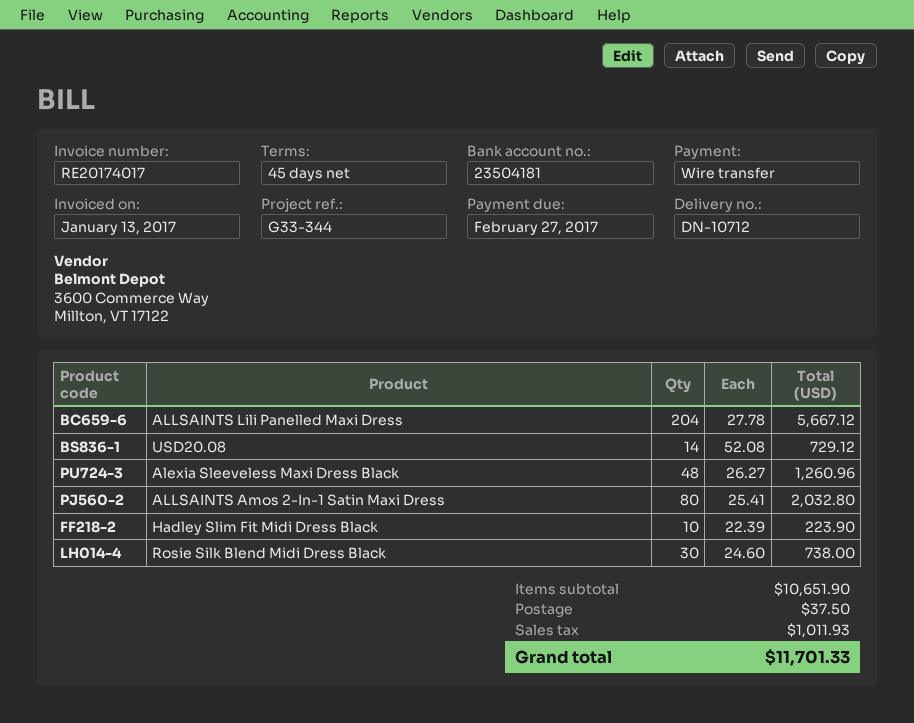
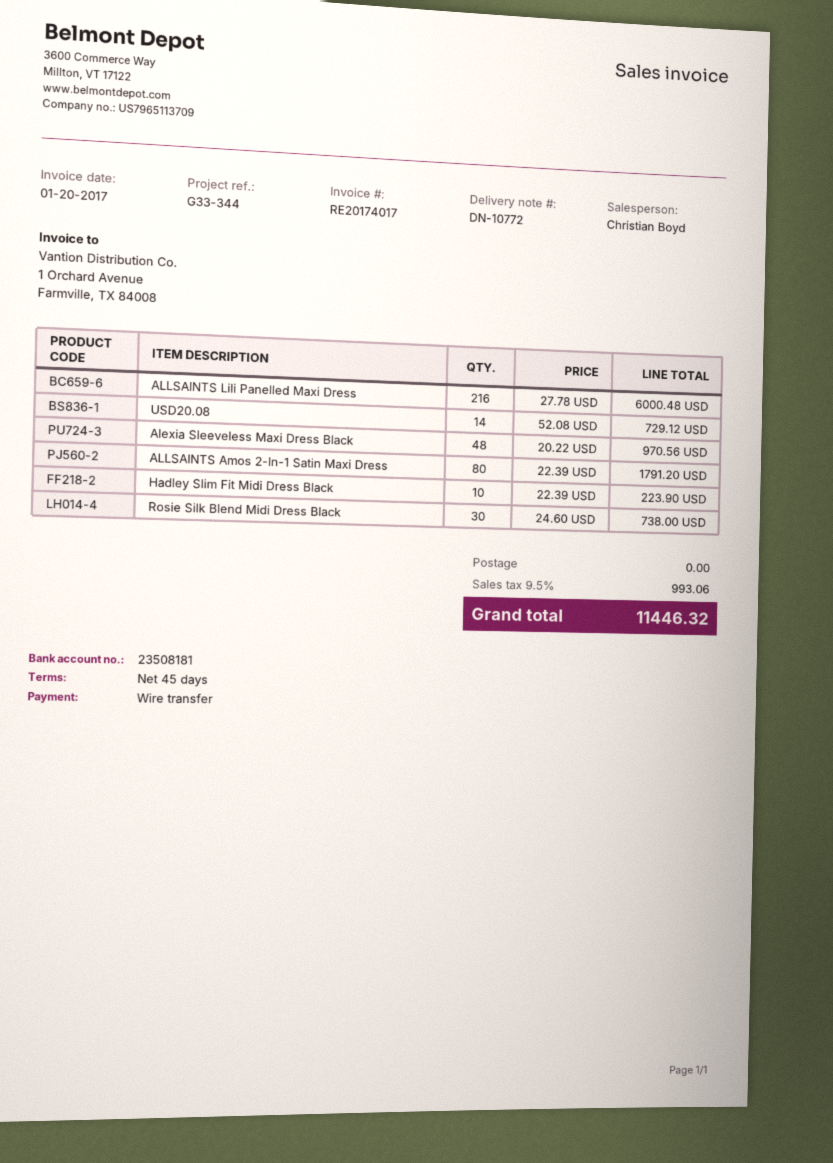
delivery note number: DN-10712 -> DN-10772
invoice date: 2017-01-13 -> 2017-01-20
bank account: 23504181 -> 23508181
ALLSAINTS Lili Panelled Maxi Dress: 204 x 27.78 = 5667.12 -> 216 x 27.78 = 6000.48
Alexia Sleeveless Maxi Dress Black: 48 x 26.27 = 1260.96 -> 48 x 20.22 = 970.56
ALLSAINTS Amos 2-In-1 Satin Maxi Dress: 80 x 25.41 = 2032.80 -> 80 x 22.39 = 1791.20
shipping: 37.50 -> 0.00
tax: 1011.93 -> 993.06
total: 11701.33 -> 11446.32

